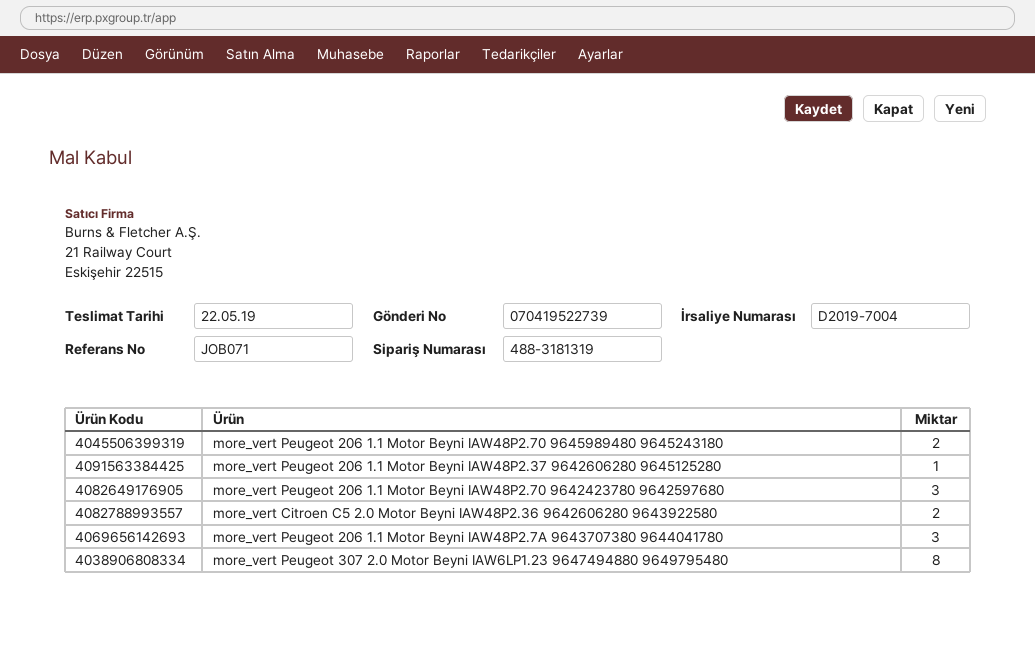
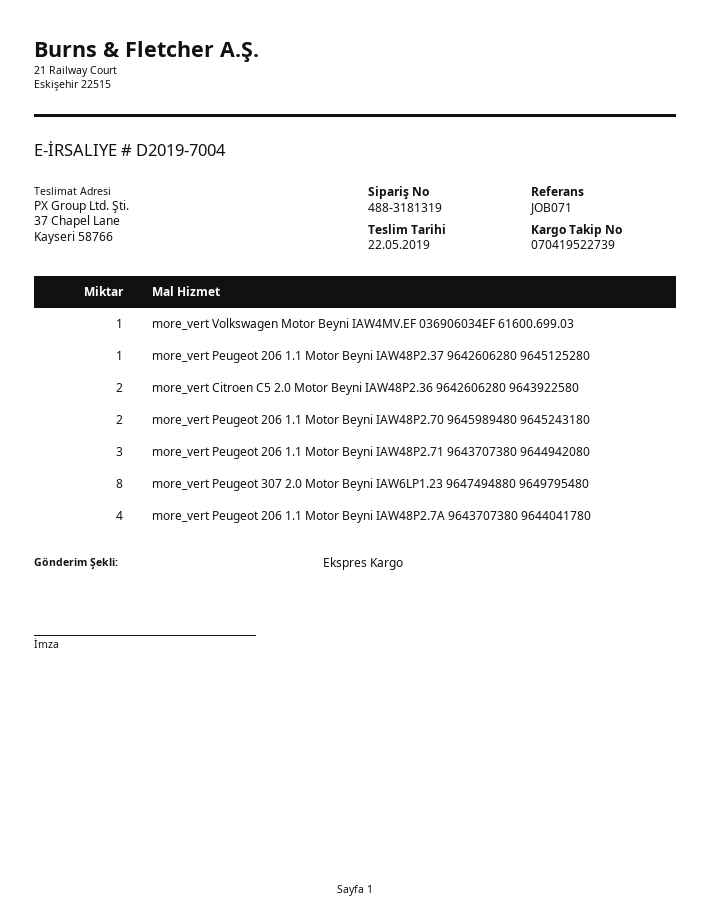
more_vert Peugeot 206 1.1 Motor Beyni IAW48P2.70 9642423780 9642597680: 3 -> none
more_vert Peugeot 206 1.1 Motor Beyni IAW48P2.7A 9643707380 9644041780: 3 -> 4
more_vert Volkswagen Motor Beyni IAW4MV.EF 036906034EF 61600.699.03: none -> 1
more_vert Peugeot 206 1.1 Motor Beyni IAW48P2.71 9643707380 9644942080: none -> 3

